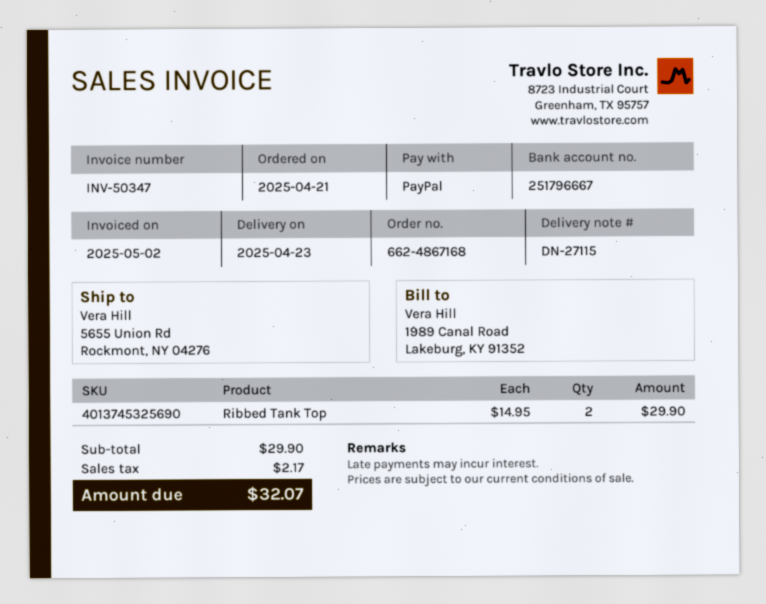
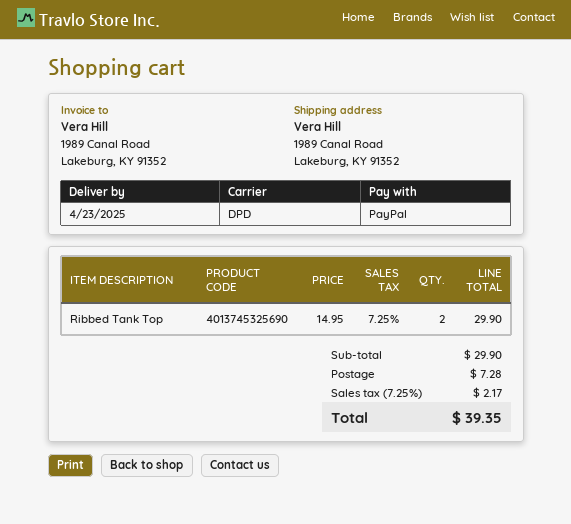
ship to: 5655 Union Rd, Rockmont, NY 04276 -> 1989 Canal Road, Lakeburg, KY 91352
shipping: none -> 7.28
total: 32.07 -> 39.35

